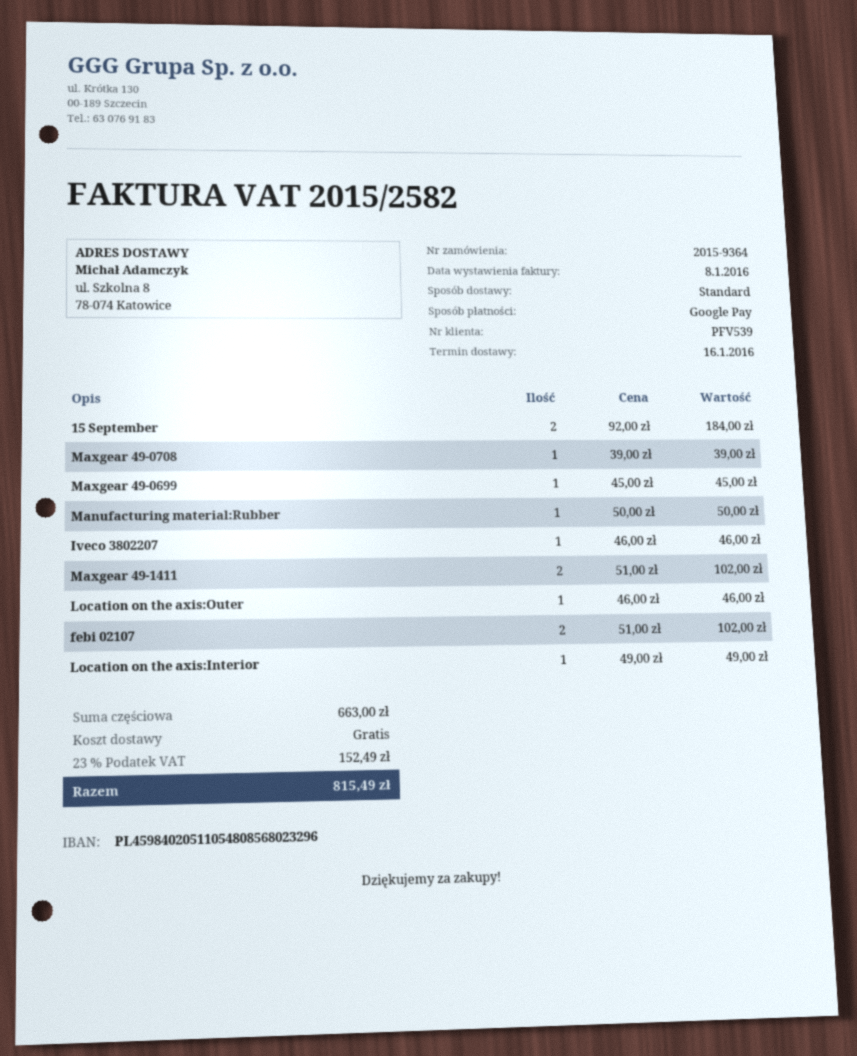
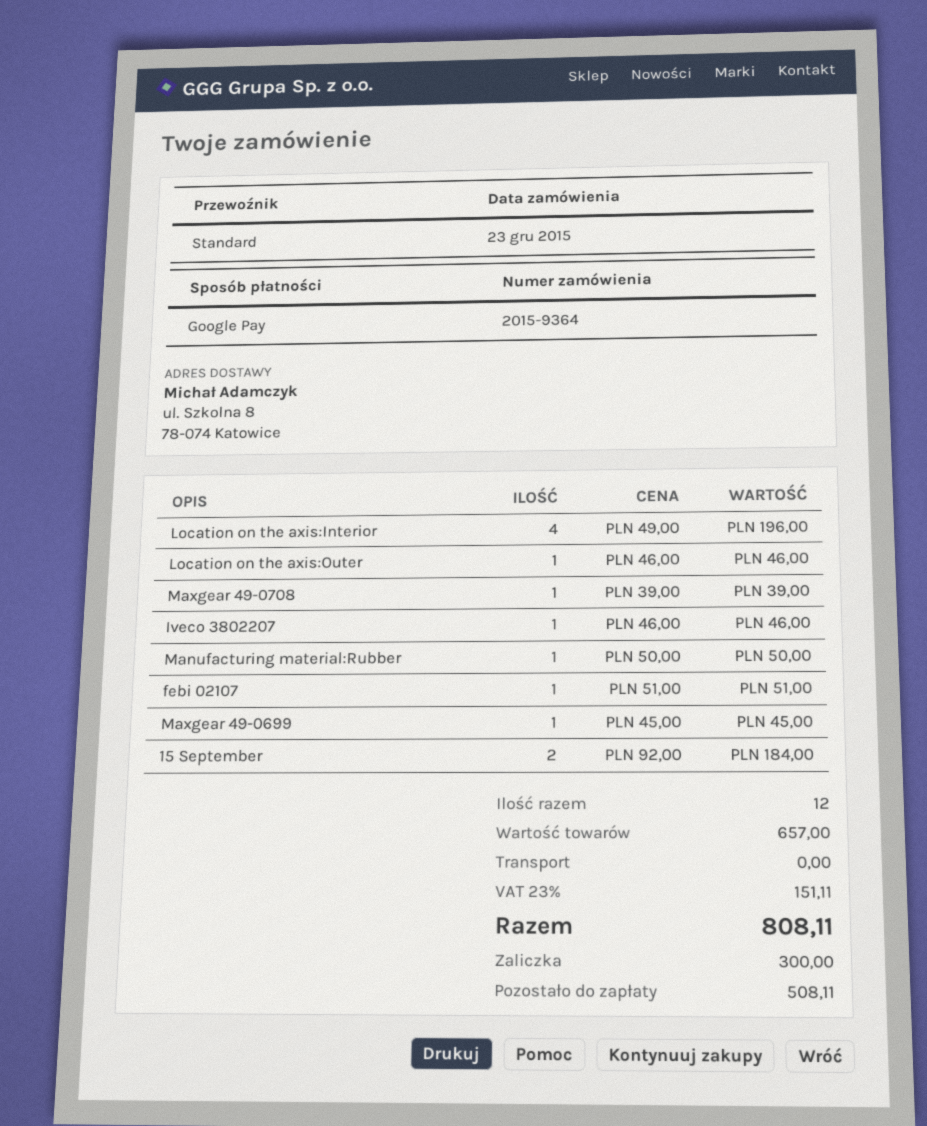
Maxgear 49-1411: 2 x 51.00 = 102.00 -> none
febi 02107: 2 x 51.00 = 102.00 -> 1 x 51.00 = 51.00
Location on the axis:Interior: 1 x 49.00 = 49.00 -> 4 x 49.00 = 196.00
subtotal: 663.00 -> 657.00
tax: 23% = 152.49 -> 23% = 151.11
total: 815.49 -> 808.11

